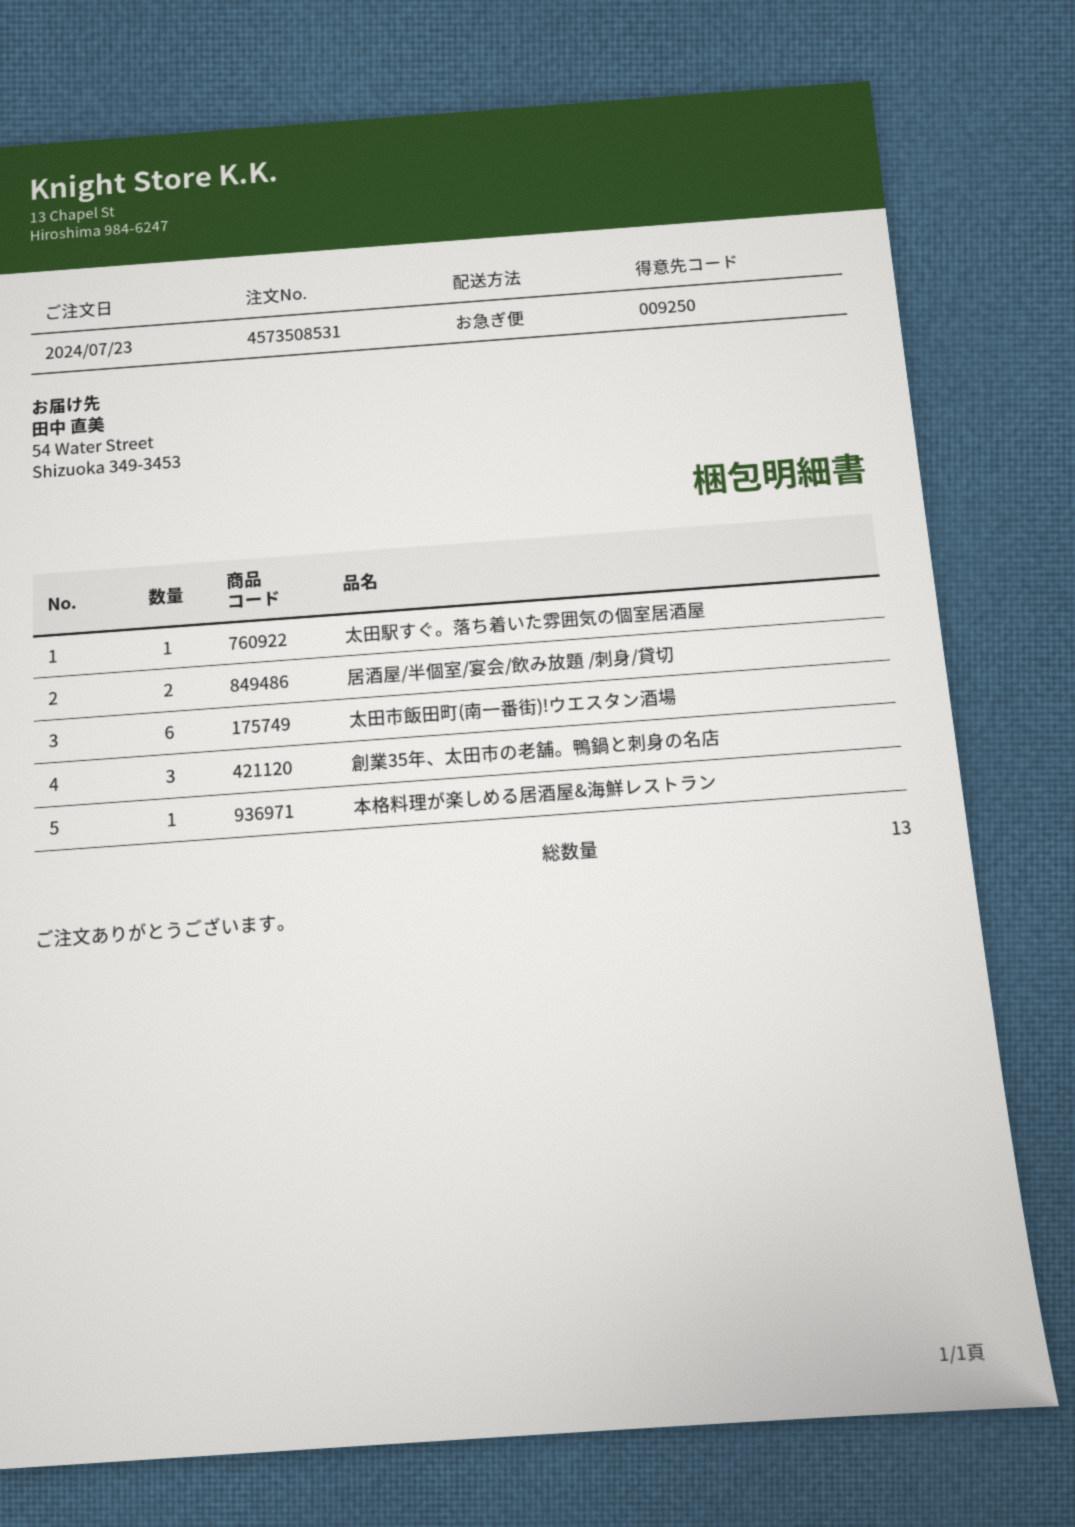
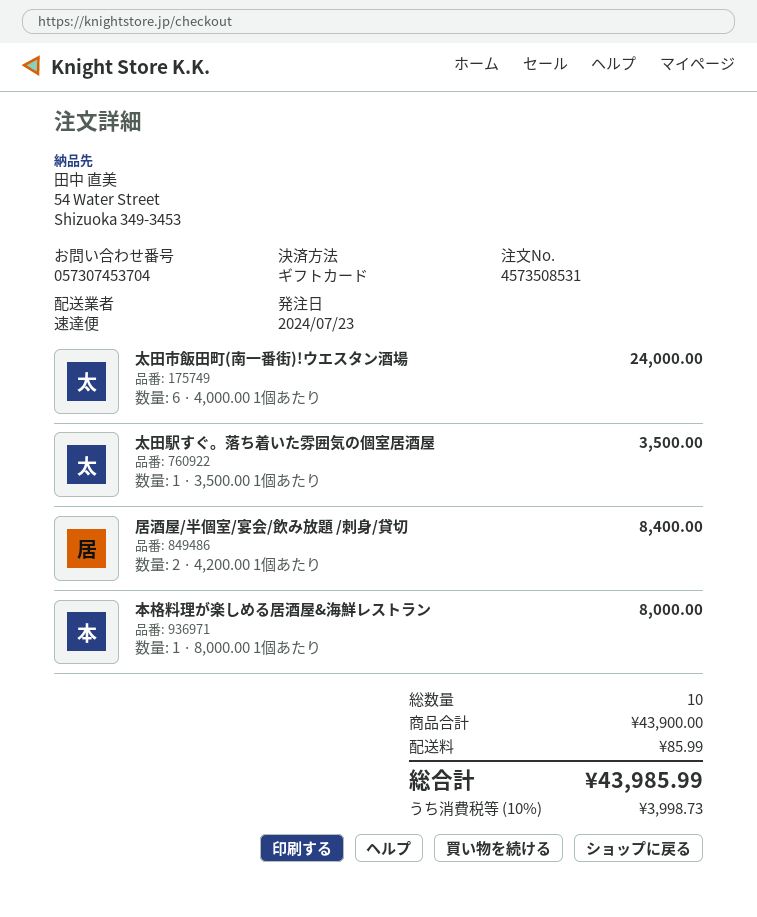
創業35年、太田市の老舗。鴨鍋と刺身の名店: 3 -> none
total quantity: 13 -> 10

